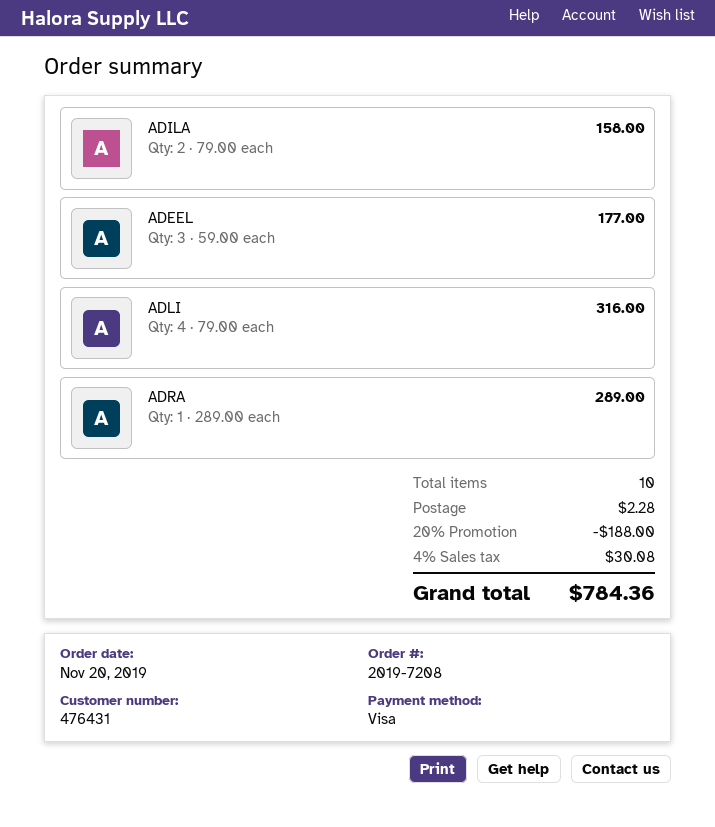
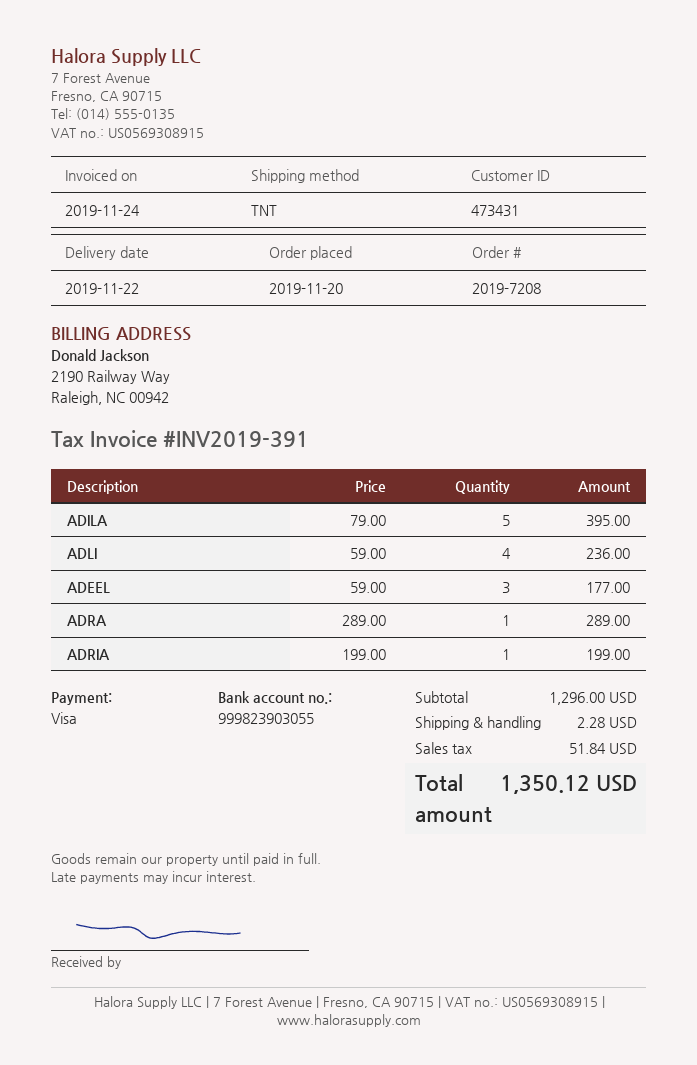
customer number: 476431 -> 473431
ADILA: 2 x 79.00 = 158.00 -> 5 x 79.00 = 395.00
ADLI: 4 x 79.00 = 316.00 -> 4 x 59.00 = 236.00
ADRIA: none -> 1 x 199.00 = 199.00
discount: 20% = 188.00 -> none
tax: 30.08 -> 51.84
total: 784.36 -> 1350.12

